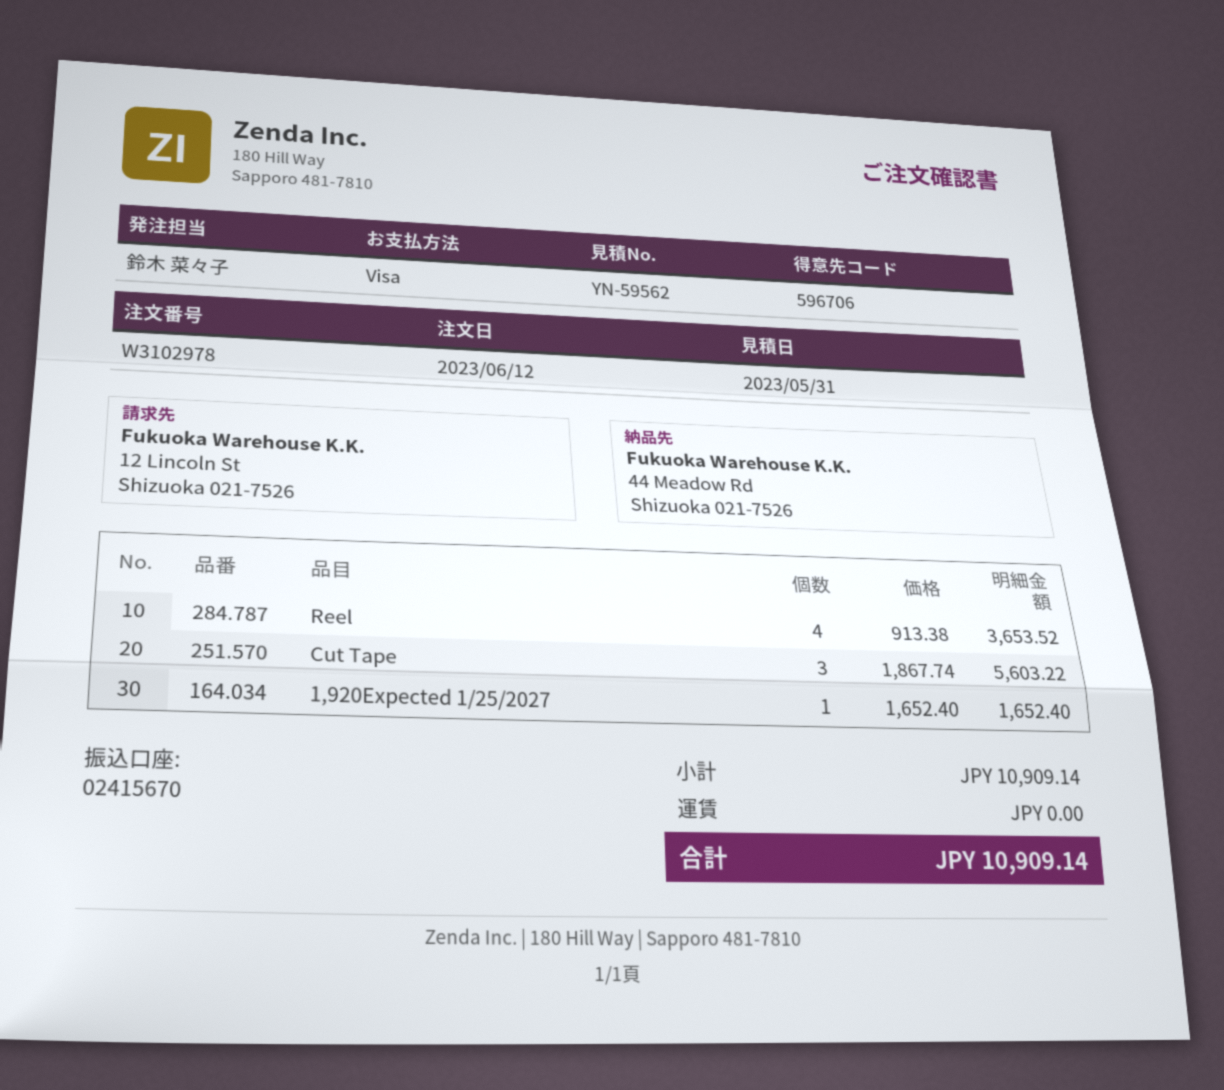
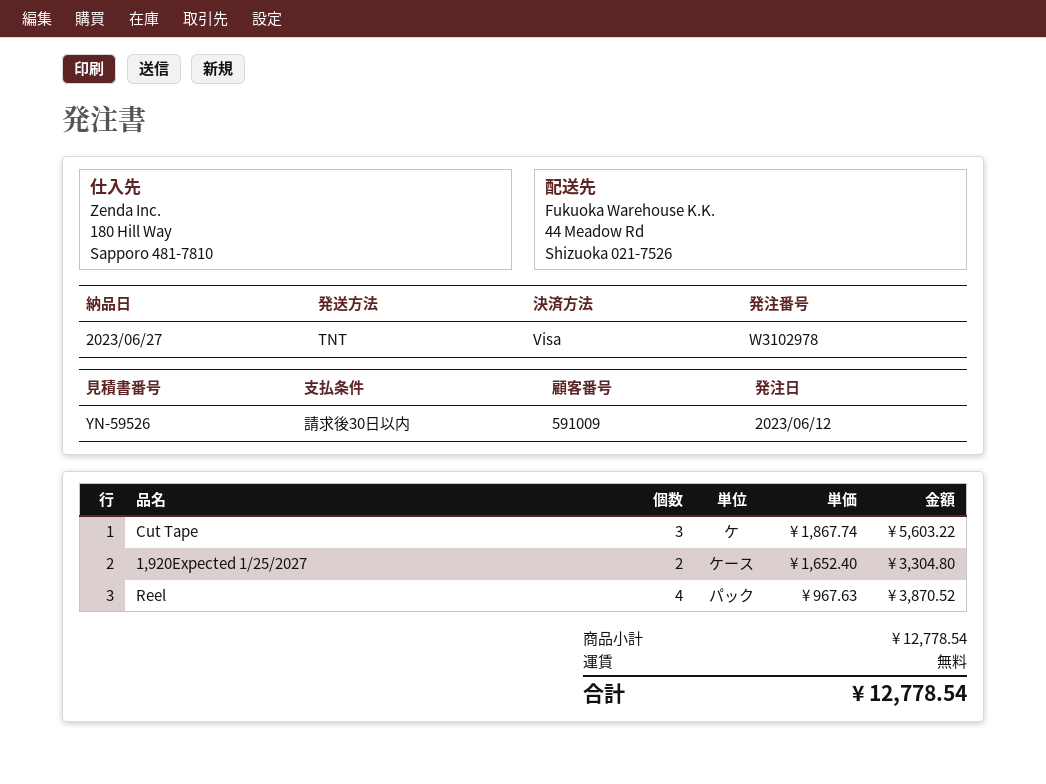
quote number: YN-59562 -> YN-59526
customer number: 596706 -> 591009
Reel: 4 x 913.38 = 3653.52 -> 4 x 967.63 = 3870.52
1,920Expected 1/25/2027: 1 x 1652.40 = 1652.40 -> 2 x 1652.40 = 3304.80
subtotal: 10909.14 -> 12778.54
total: 10909.14 -> 12778.54

